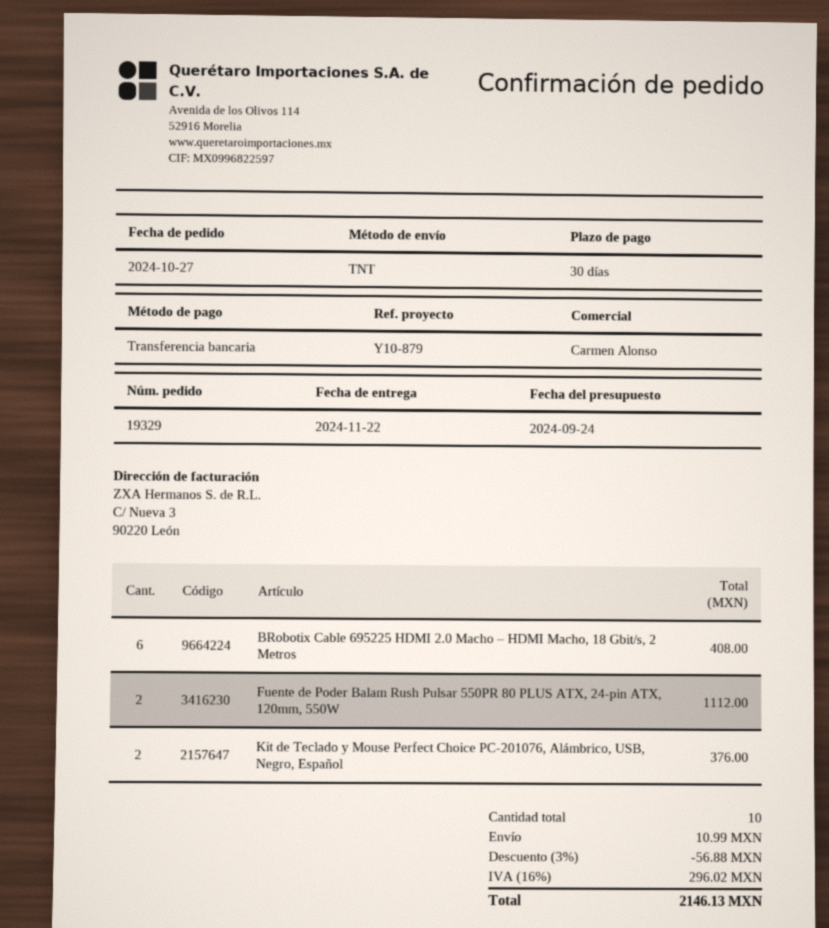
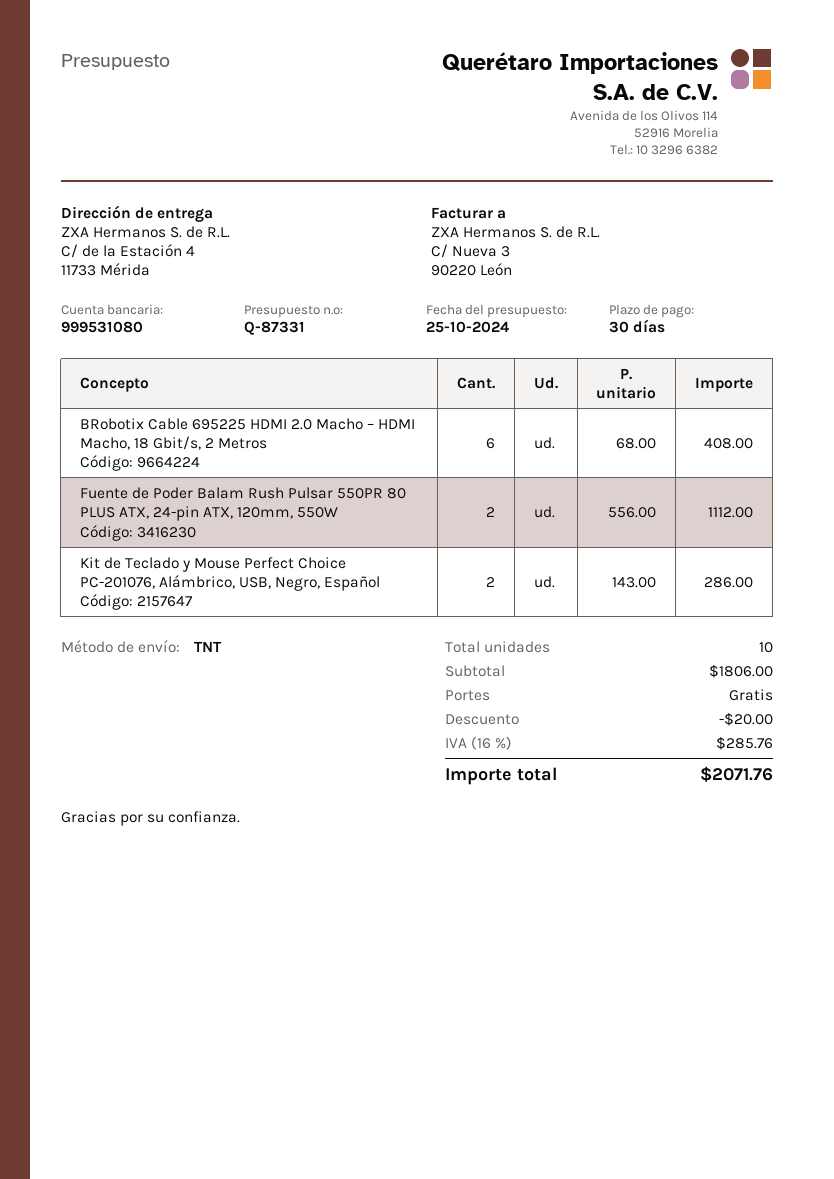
quote date: 2024-09-24 -> 2024-10-25
Kit de Teclado y Mouse Perfect Choice PC-201076, Alámbrico, USB, Negro, Español: 2 for 376.00 -> 2 for 286.00
discount: 56.88 -> 20.00
shipping: 10.99 -> 0.00
tax: 16% = 296.02 -> 16% = 285.76
total: 2146.13 -> 2071.76

